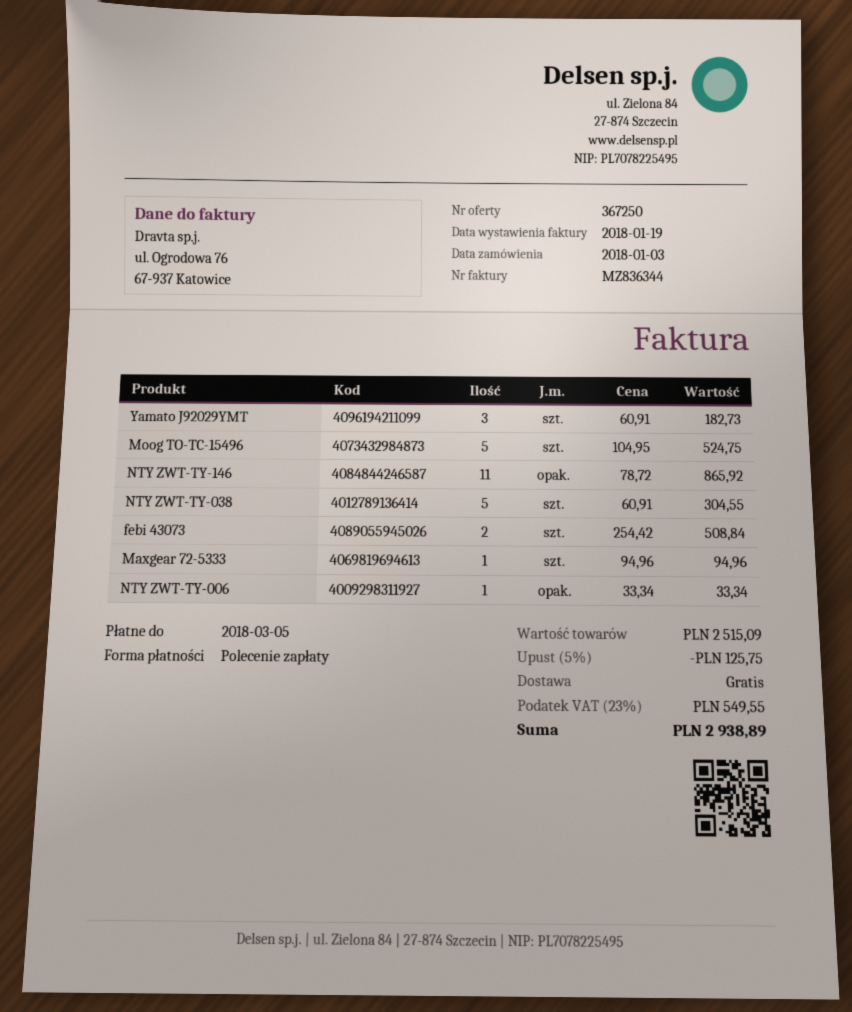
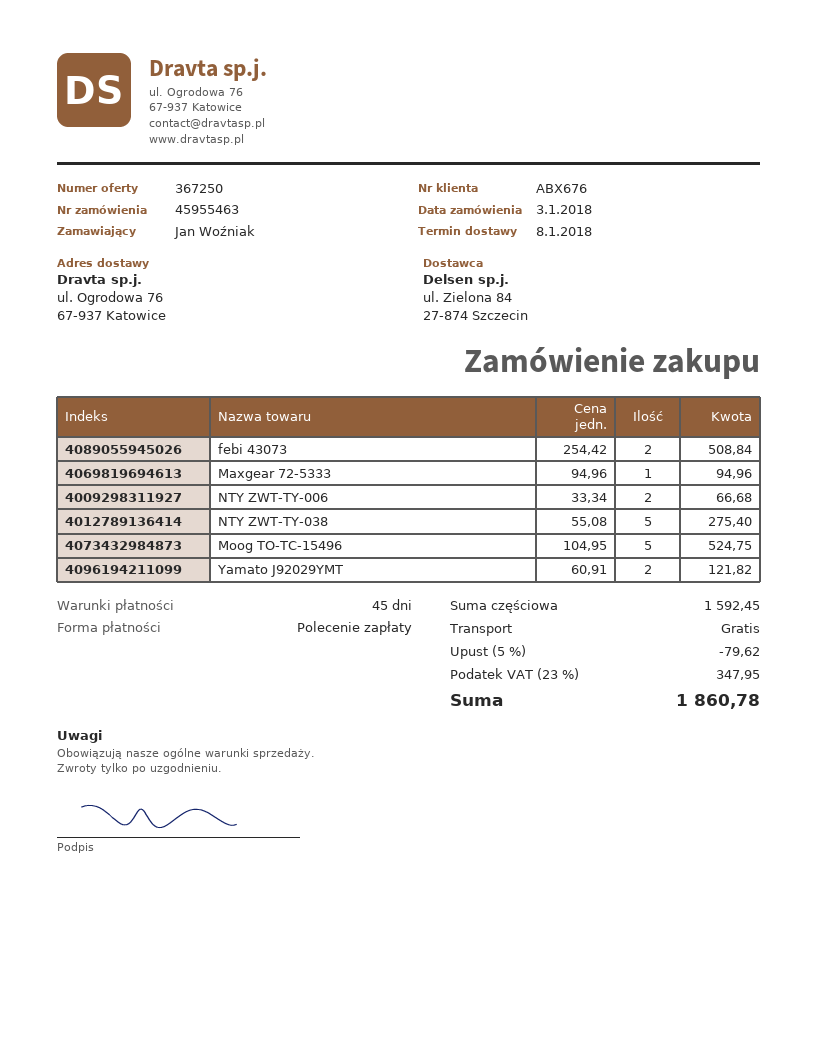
Yamato J92029YMT: 3 x 60.91 = 182.73 -> 2 x 60.91 = 121.82
NTY ZWT-TY-146: 11 x 78.72 = 865.92 -> none
NTY ZWT-TY-038: 5 x 60.91 = 304.55 -> 5 x 55.08 = 275.40
NTY ZWT-TY-006: 1 x 33.34 = 33.34 -> 2 x 33.34 = 66.68
subtotal: 2515.09 -> 1592.45
discount: 5% = 125.75 -> 5% = 79.62
tax: 23% = 549.55 -> 23% = 347.95
total: 2938.89 -> 1860.78

